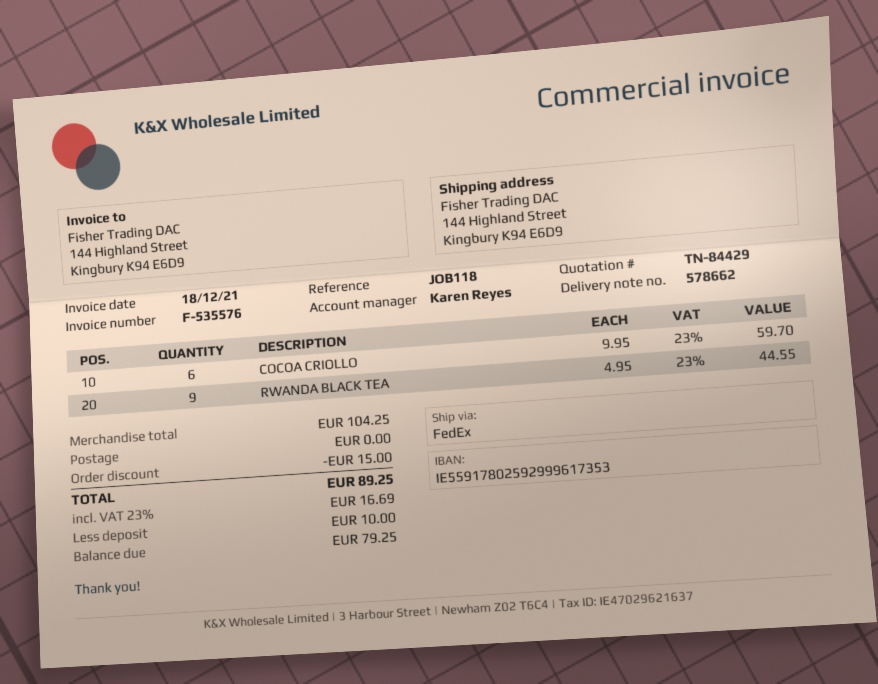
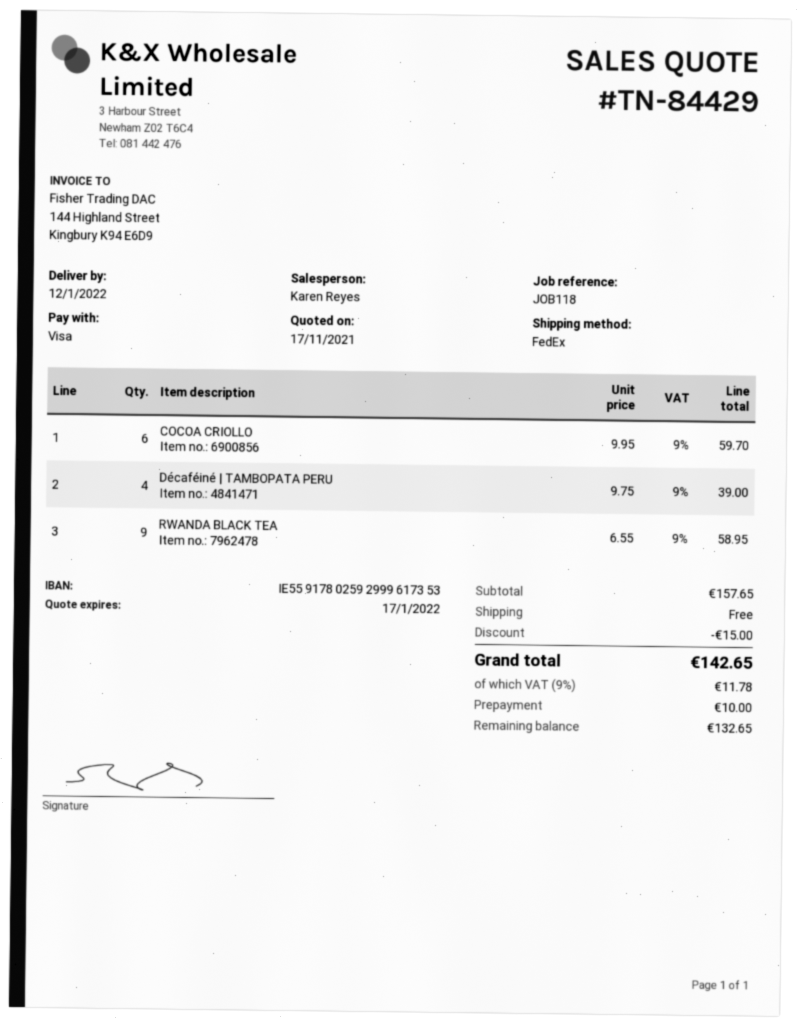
RWANDA BLACK TEA: 9 x 4.95 = 44.55 -> 9 x 6.55 = 58.95
Décaféiné | TAMBOPATA PERU: none -> 4 x 9.75 = 39.00
subtotal: 104.25 -> 157.65
tax: 23% = 16.69 -> 9% = 11.78
total: 89.25 -> 142.65
balance: 79.25 -> 132.65

